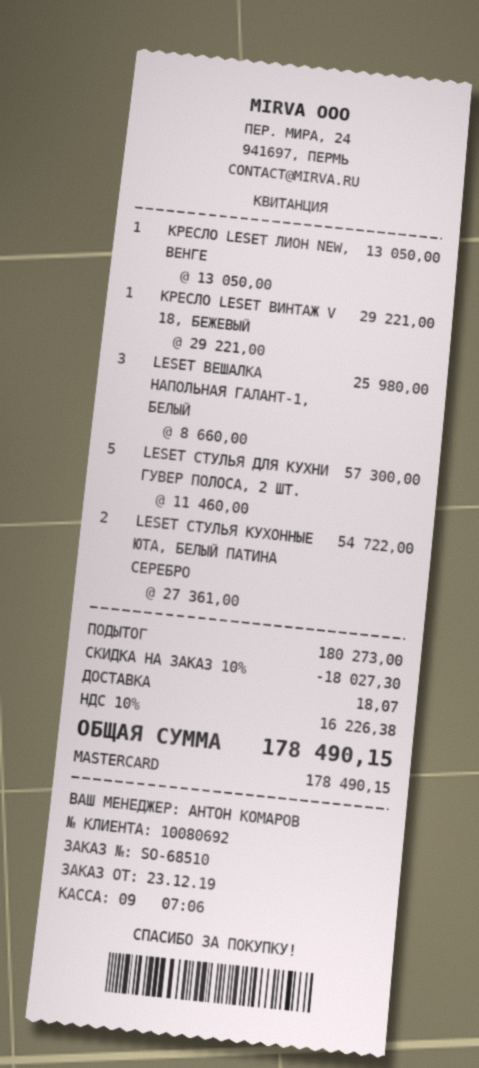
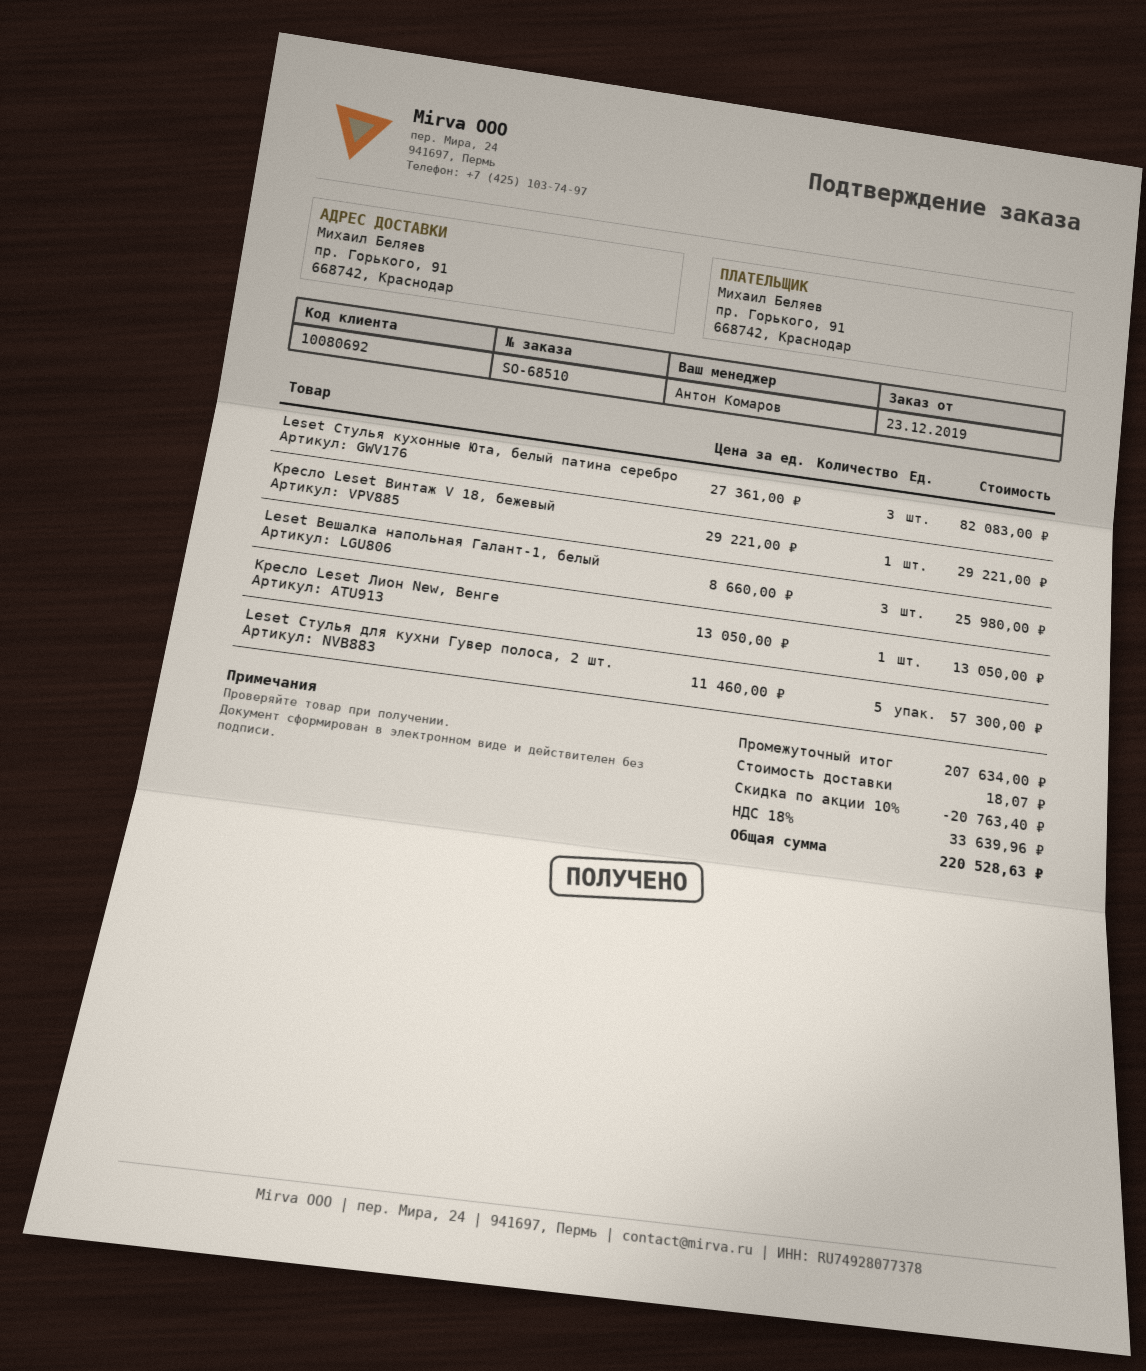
LESET СТУЛЬЯ КУХОННЫЕ ЮТА, БЕЛЫЙ ПАТИНА СЕРЕБРО: 2 x 27361.00 = 54722.00 -> 3 x 27361.00 = 82083.00
subtotal: 180273.00 -> 207634.00
discount: 10% = 18027.30 -> 10% = 20763.40
tax: 10% = 16226.38 -> 18% = 33639.96
total: 178490.15 -> 220528.63

